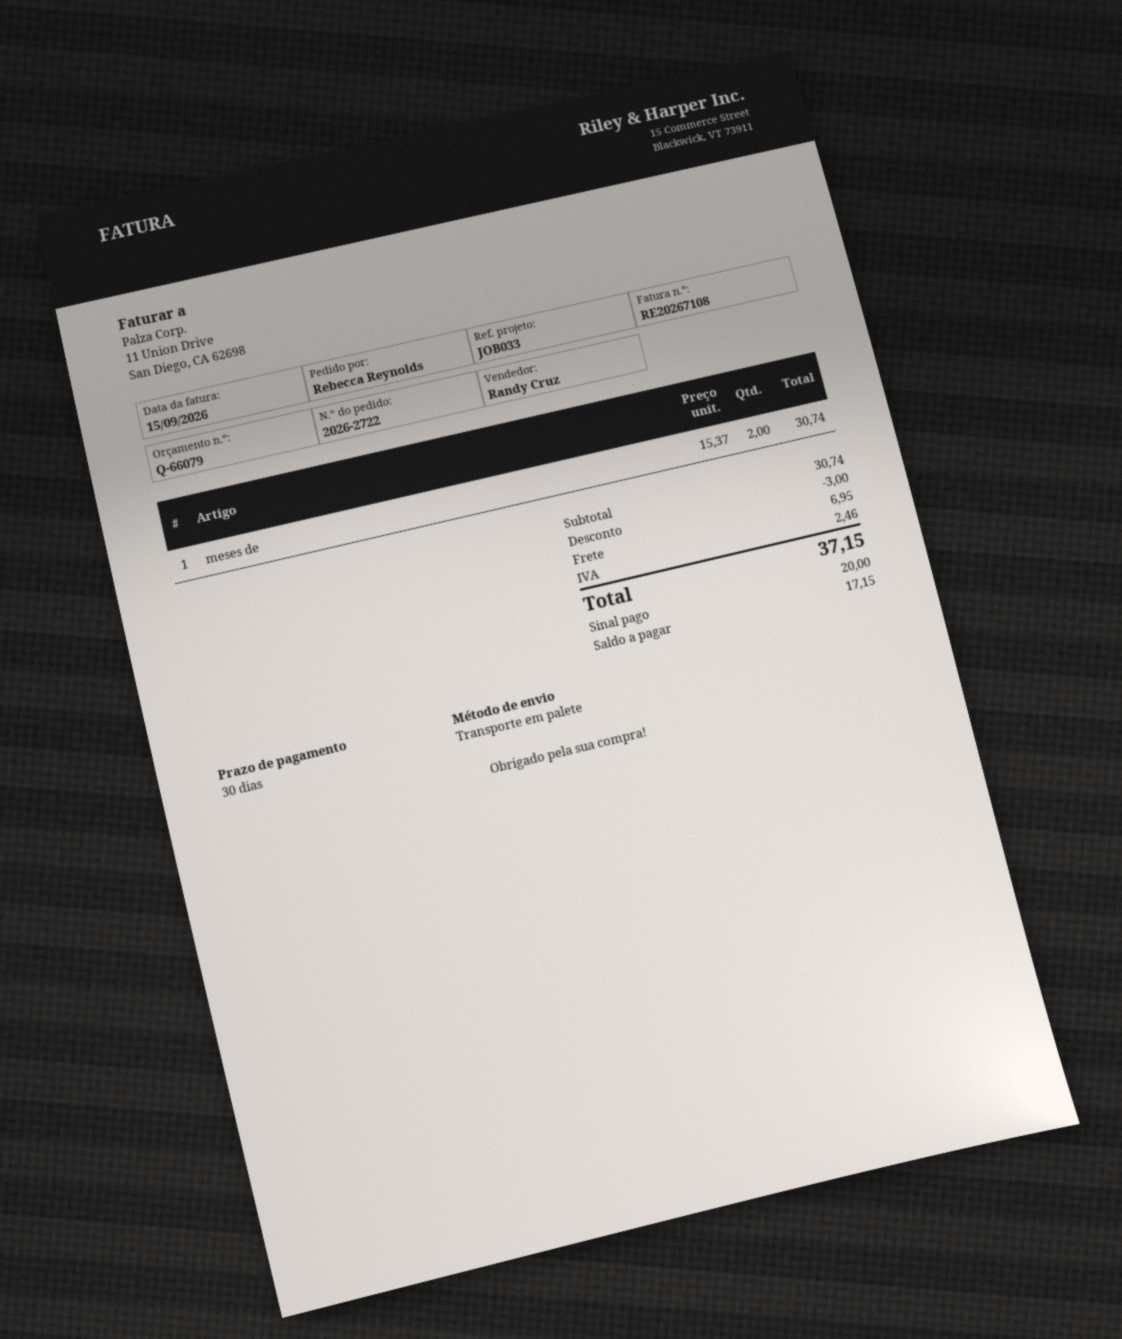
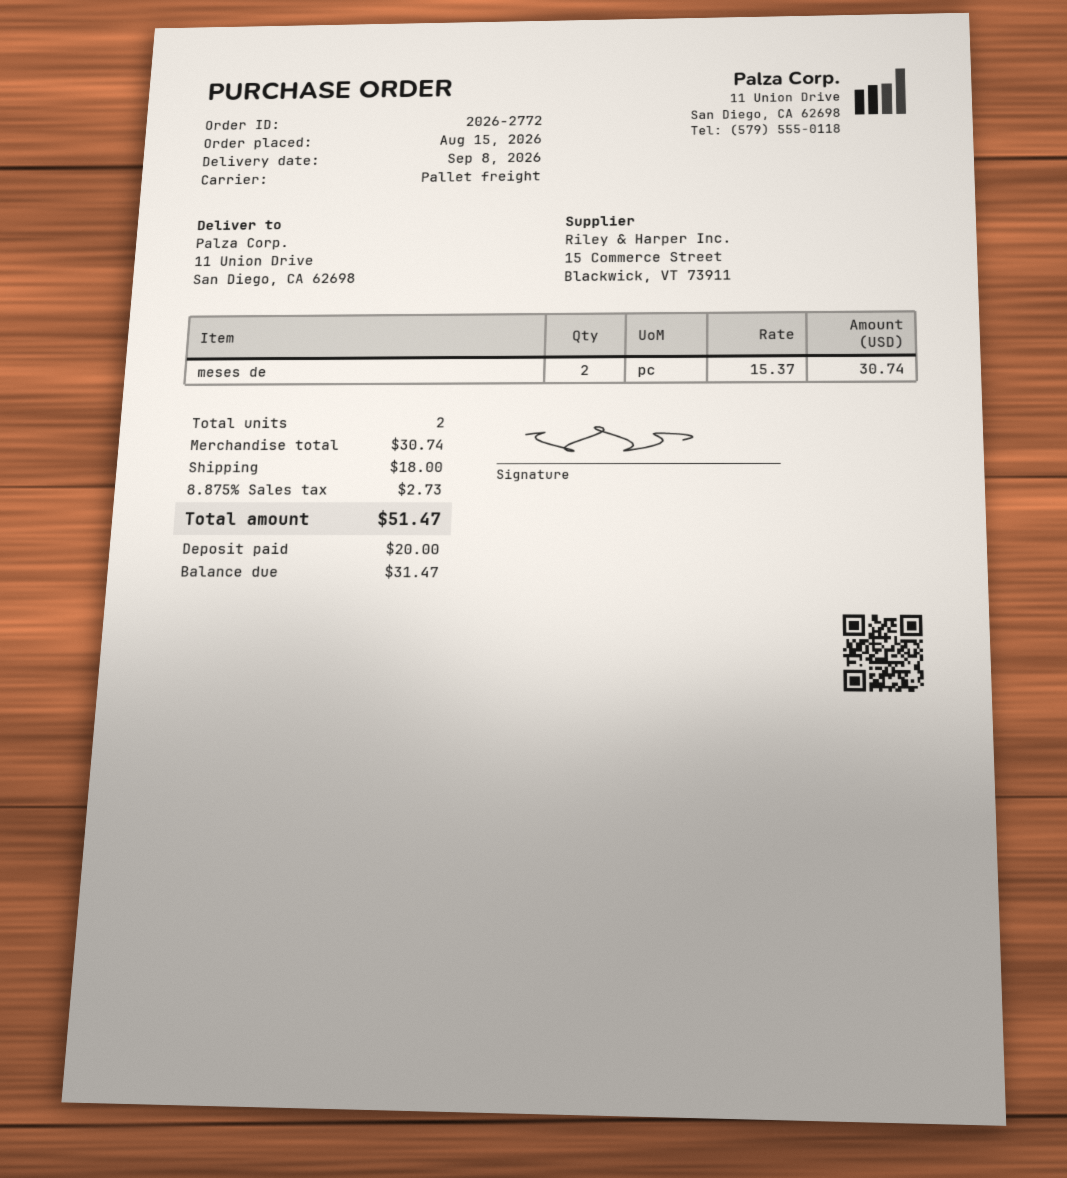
order number: 2026-2722 -> 2026-2772
discount: 3.00 -> none
shipping: 6.95 -> 18.00
tax: 2.46 -> 2.73
total: 37.15 -> 51.47
balance: 17.15 -> 31.47

